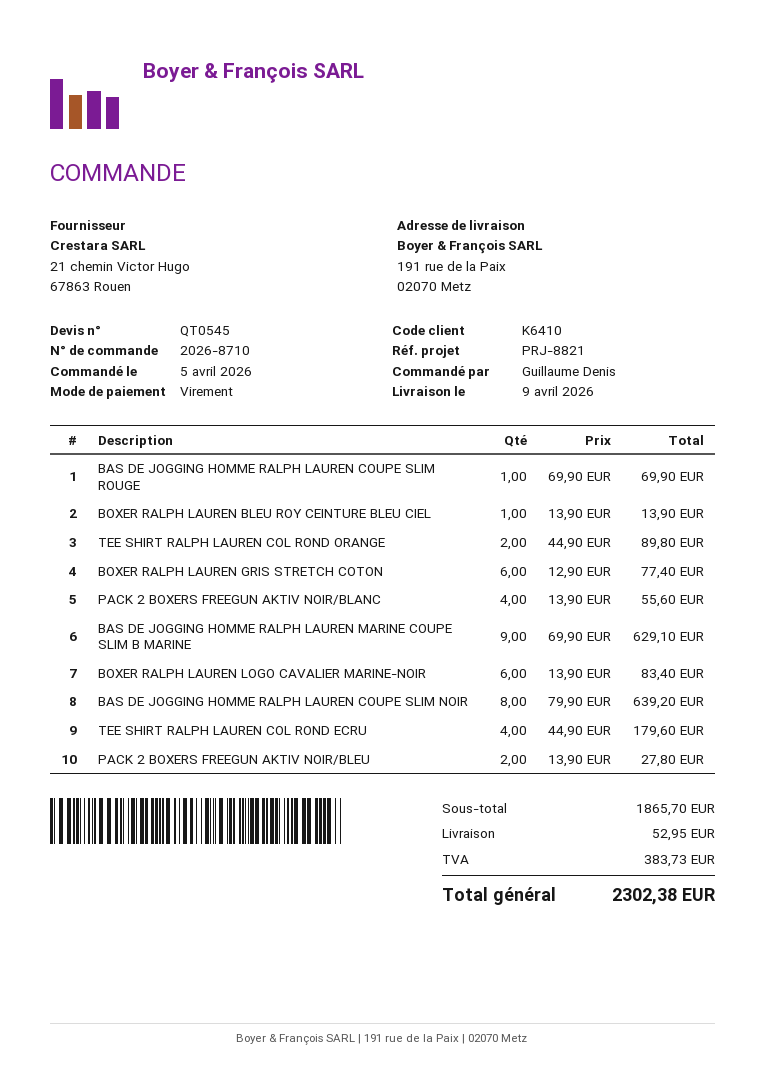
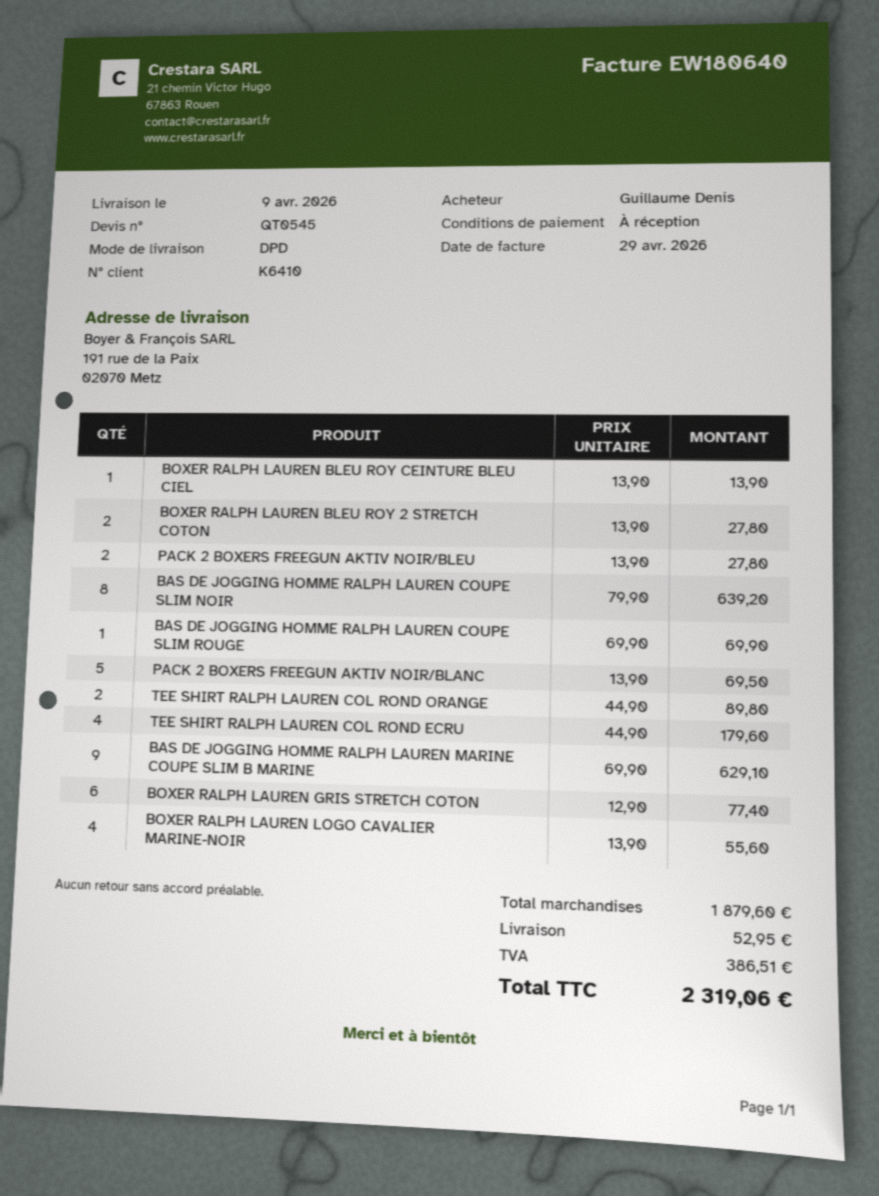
PACK 2 BOXERS FREEGUN AKTIV NOIR/BLANC: 4 x 13.90 = 55.60 -> 5 x 13.90 = 69.50
BOXER RALPH LAUREN LOGO CAVALIER MARINE-NOIR: 6 x 13.90 = 83.40 -> 4 x 13.90 = 55.60
BOXER RALPH LAUREN BLEU ROY 2 STRETCH COTON: none -> 2 x 13.90 = 27.80
subtotal: 1865.70 -> 1879.60
tax: 383.73 -> 386.51
total: 2302.38 -> 2319.06

